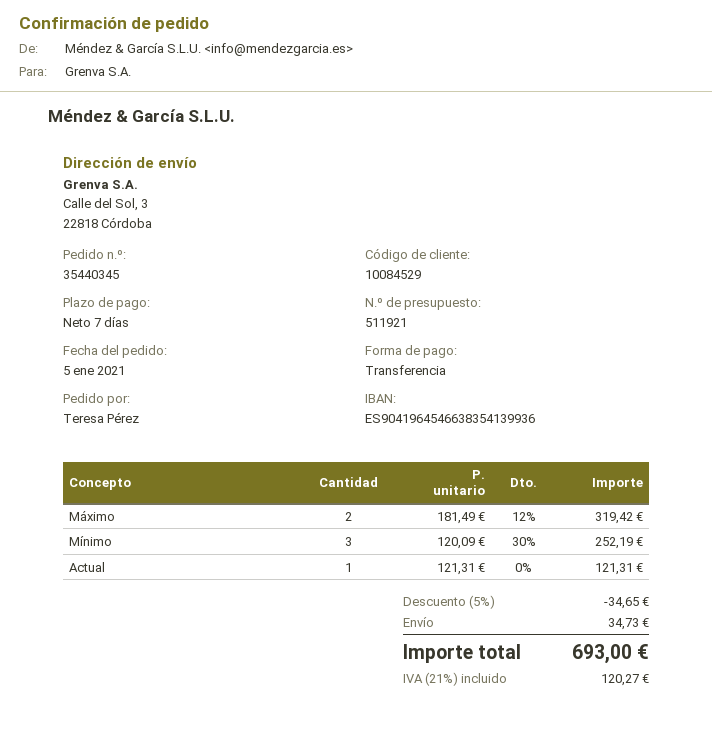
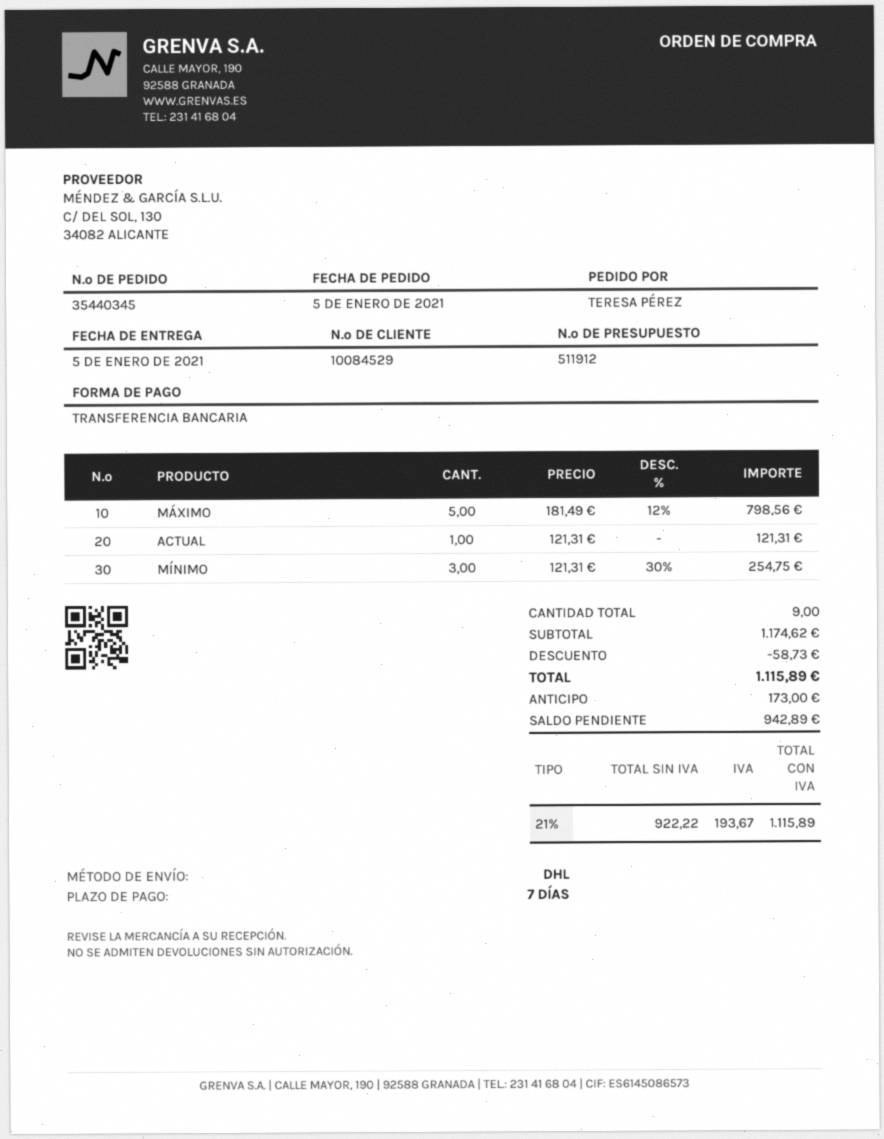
quote number: 511921 -> 511912
Máximo: 2 x 181.49 - 12% = 319.42 -> 5 x 181.49 - 12% = 798.56
Mínimo: 3 x 120.09 - 30% = 252.19 -> 3 x 121.31 - 30% = 254.75
discount: 34.65 -> 58.73
shipping: 34.73 -> none
tax: 21% = 120.27 -> 21% = 193.67
total: 693.00 -> 1115.89

